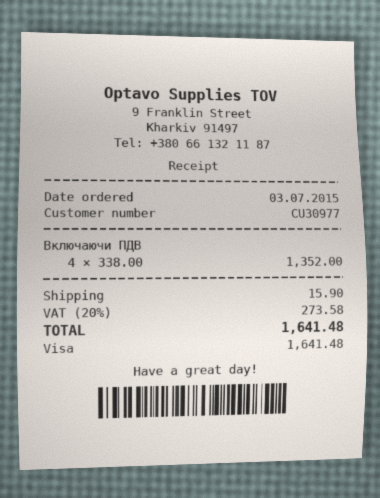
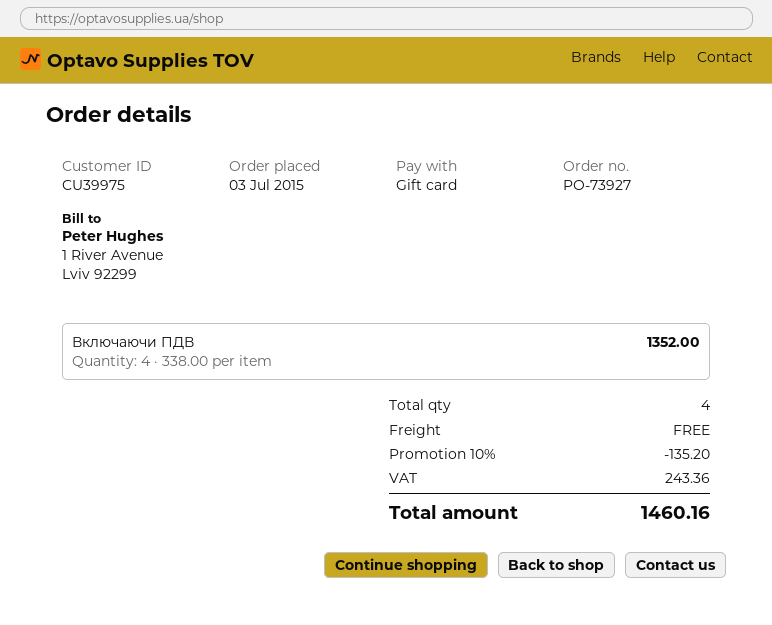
customer number: CU30977 -> CU39975
payment method: Visa -> gift card
discount: none -> 10% = 135.20
shipping: 15.90 -> 0.00
tax: 273.58 -> 243.36
total: 1641.48 -> 1460.16

